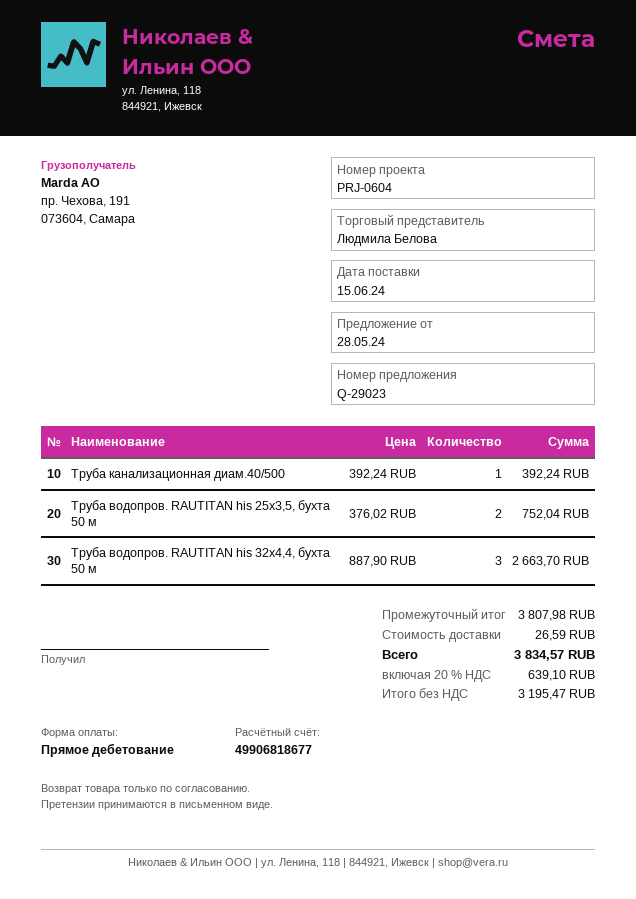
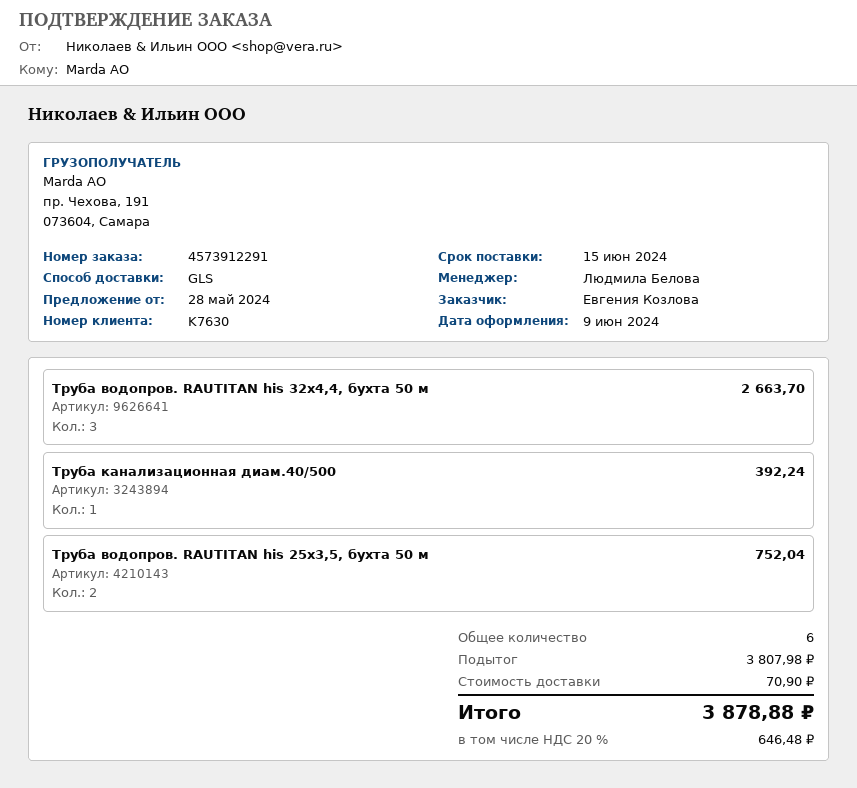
shipping: 26.59 -> 70.90
tax: 20% = 639.10 -> 20% = 646.48
total: 3834.57 -> 3878.88

